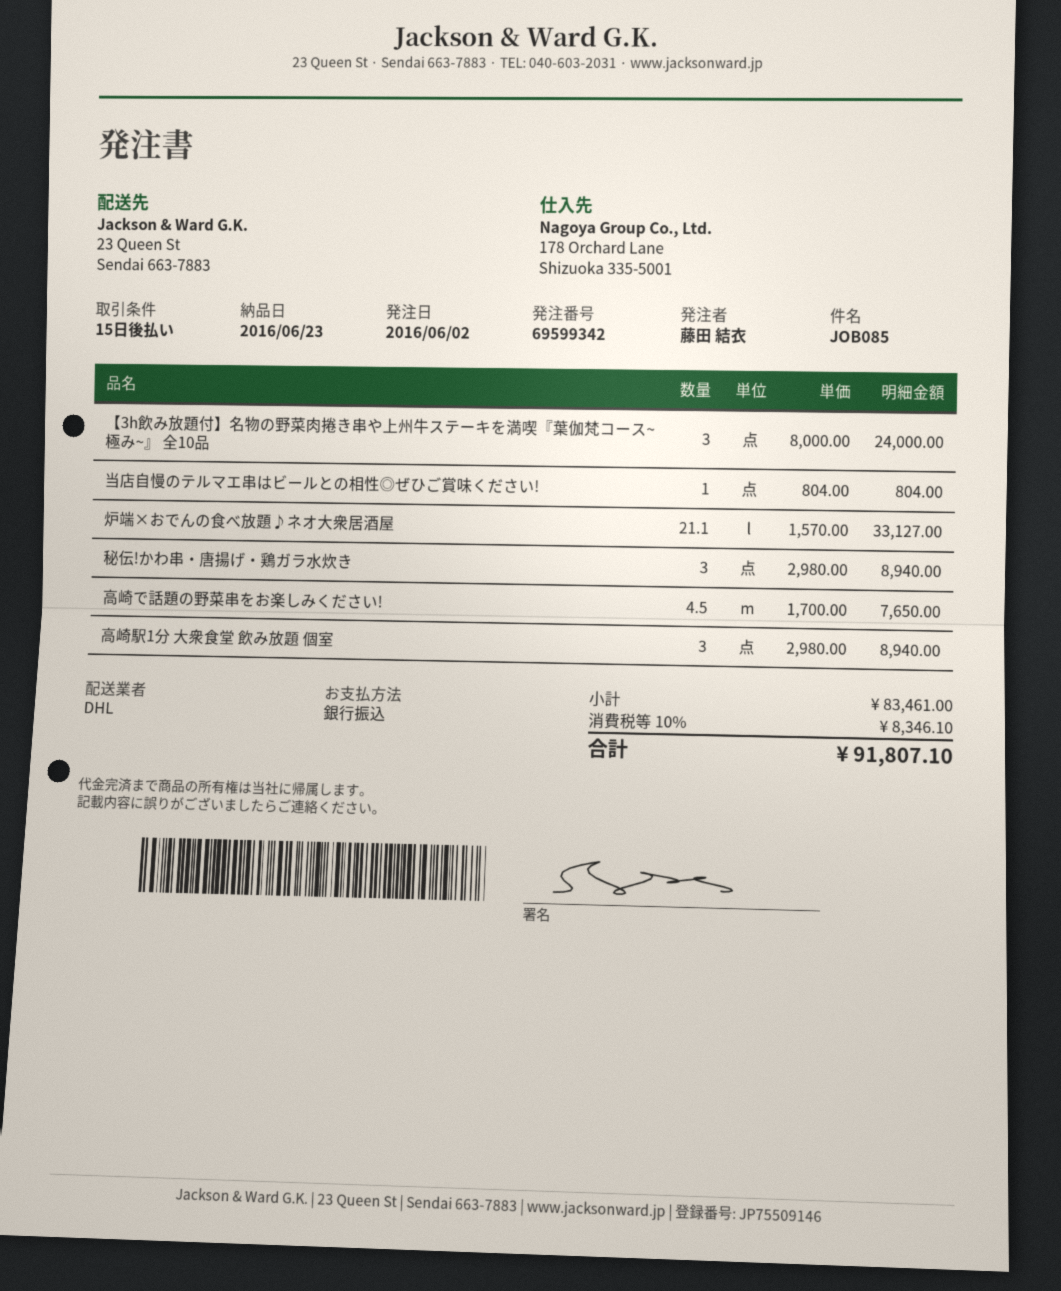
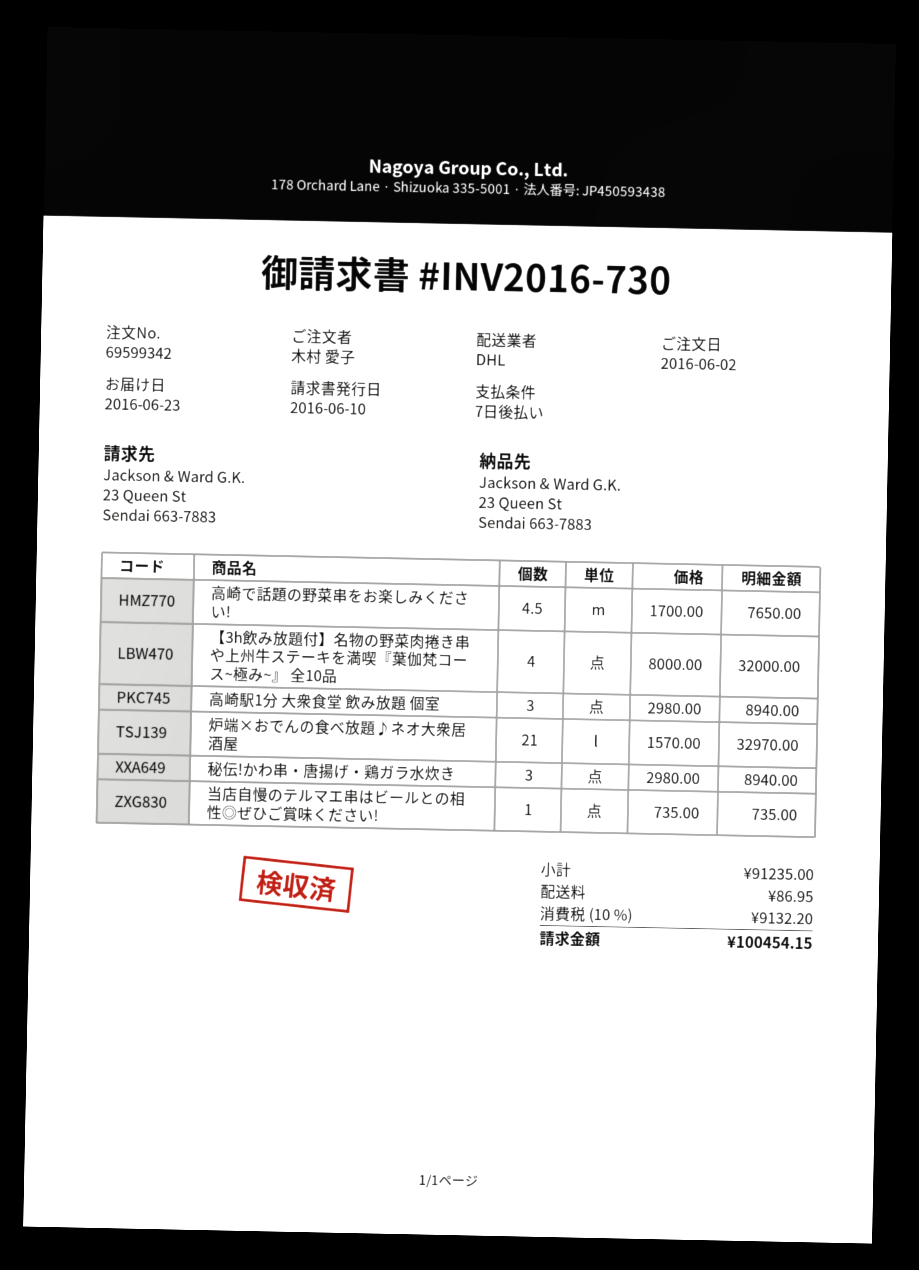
payment terms: 15 days -> 7 days
ordered by: 藤田 結衣 -> 木村 愛子
【3h飲み放題付】名物の野菜肉捲き串や上州牛ステーキを満喫『葉伽梵コース~極み~』 全10品: 3 x 8000.00 = 24000.00 -> 4 x 8000.00 = 32000.00
当店自慢のテルマエ串はビールとの相性◎ぜひご賞味ください!: 1 x 804.00 = 804.00 -> 1 x 735.00 = 735.00
炉端×おでんの食べ放題♪ネオ大衆居酒屋: 21.1 x 1570.00 = 33127.00 -> 21 x 1570.00 = 32970.00
subtotal: 83461.00 -> 91235.00
shipping: none -> 86.95
tax: 10% = 8346.10 -> 10% = 9132.20
total: 91807.10 -> 100454.15

